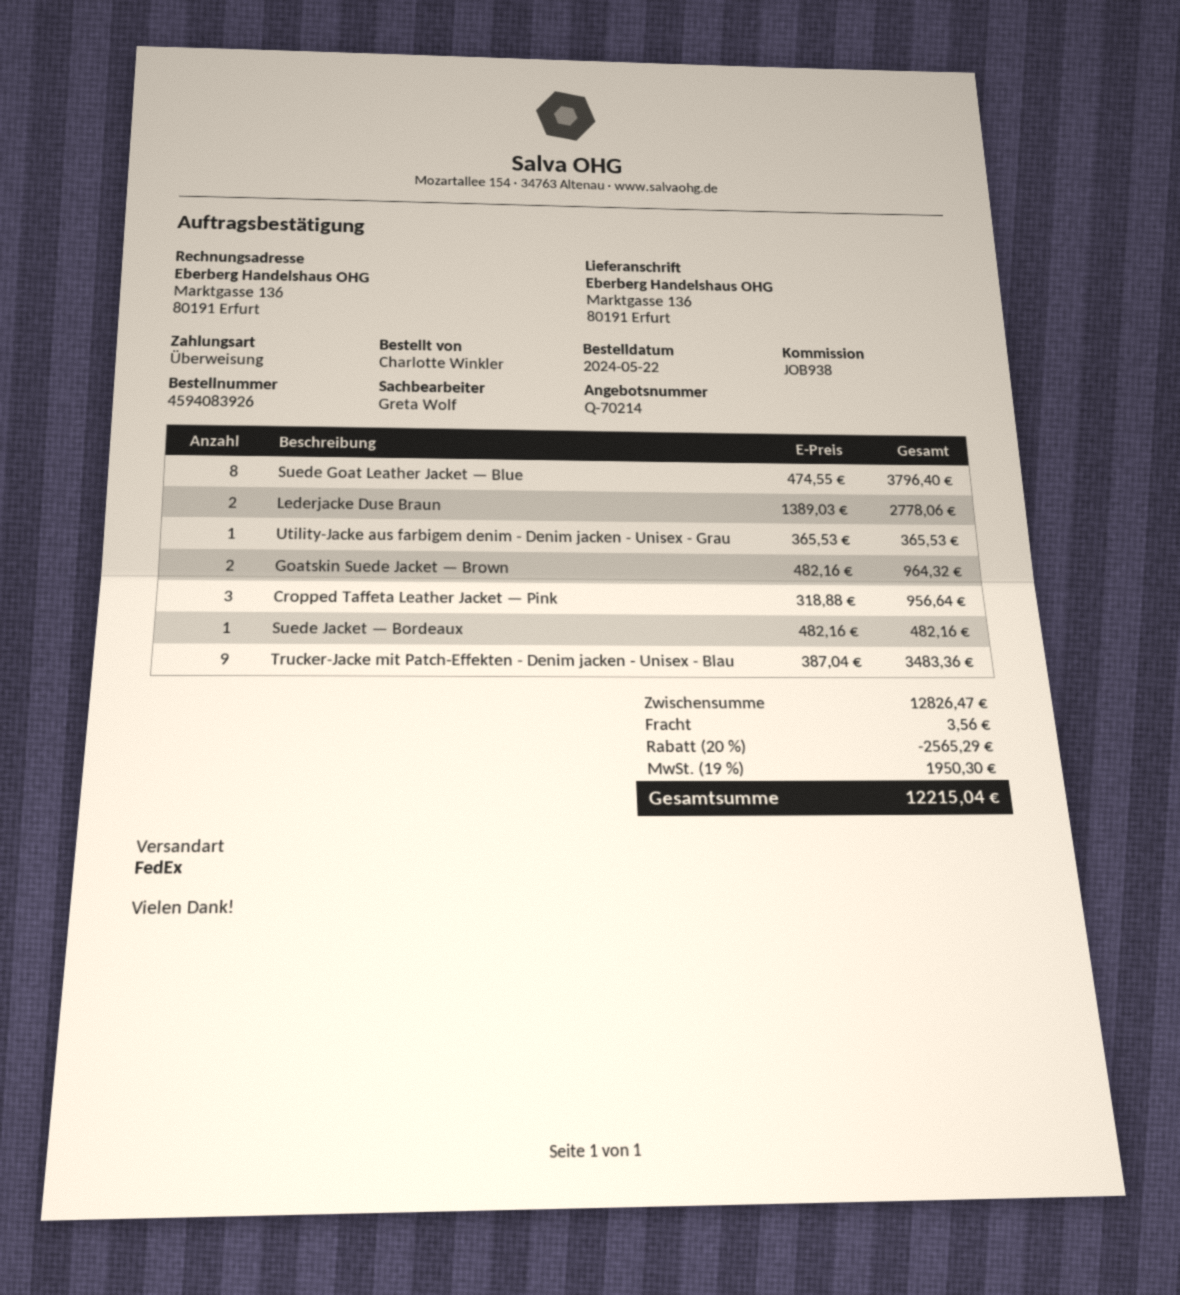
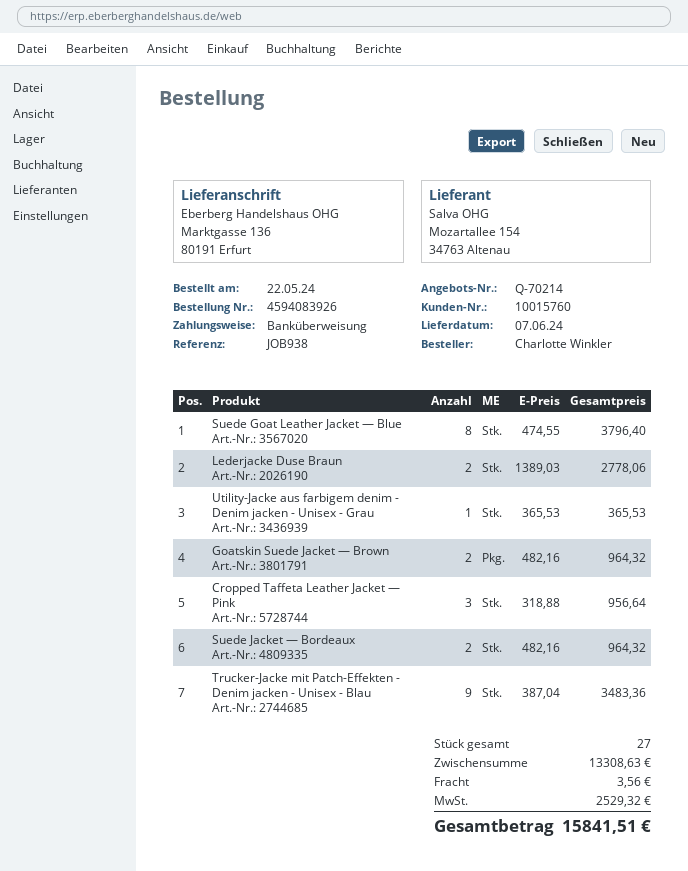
Suede Jacket — Bordeaux: 1 x 482.16 = 482.16 -> 2 x 482.16 = 964.32
subtotal: 12826.47 -> 13308.63
discount: 20% = 2565.29 -> none
tax: 1950.30 -> 2529.32
total: 12215.04 -> 15841.51

